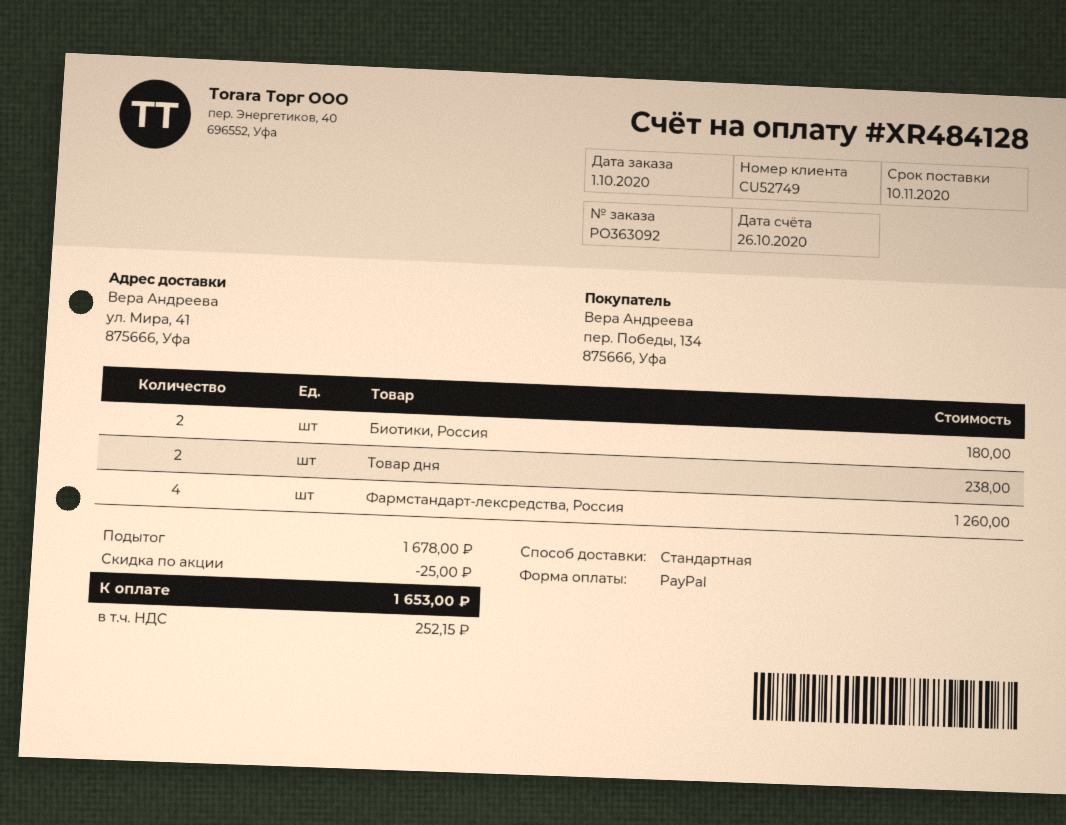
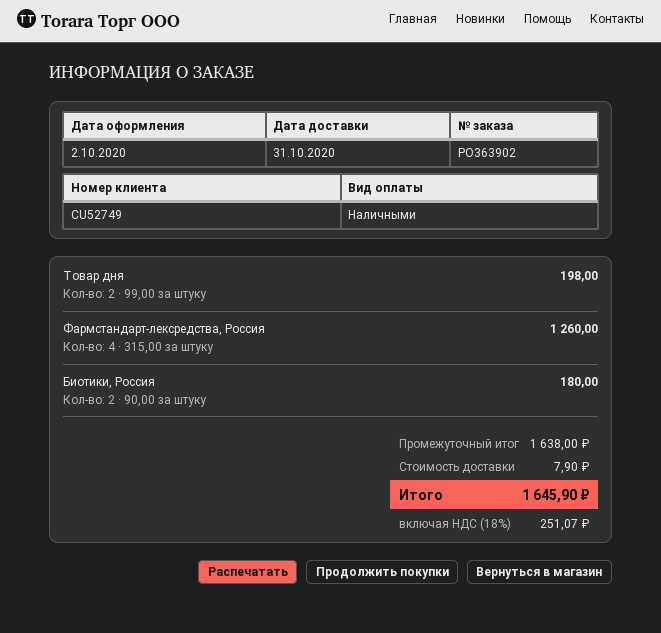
order number: PO363092 -> PO363902
order date: 2020-10-01 -> 2020-10-02
delivery date: 2020-11-10 -> 2020-10-31
payment method: PayPal -> cash
Товар дня: 2 for 238.00 -> 2 for 198.00
subtotal: 1678.00 -> 1638.00
discount: 25.00 -> none
shipping: none -> 7.90
tax: 252.15 -> 251.07
total: 1653.00 -> 1645.90

